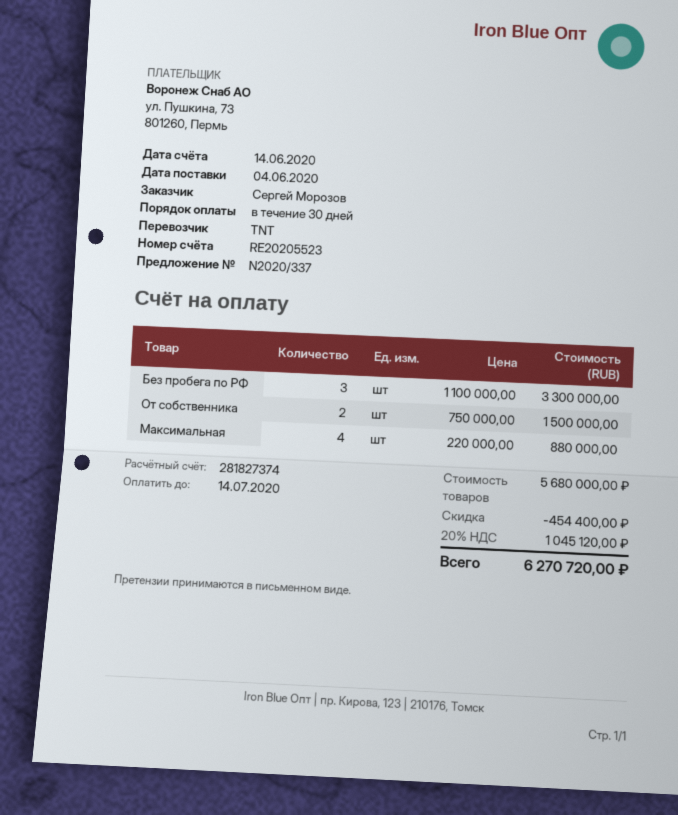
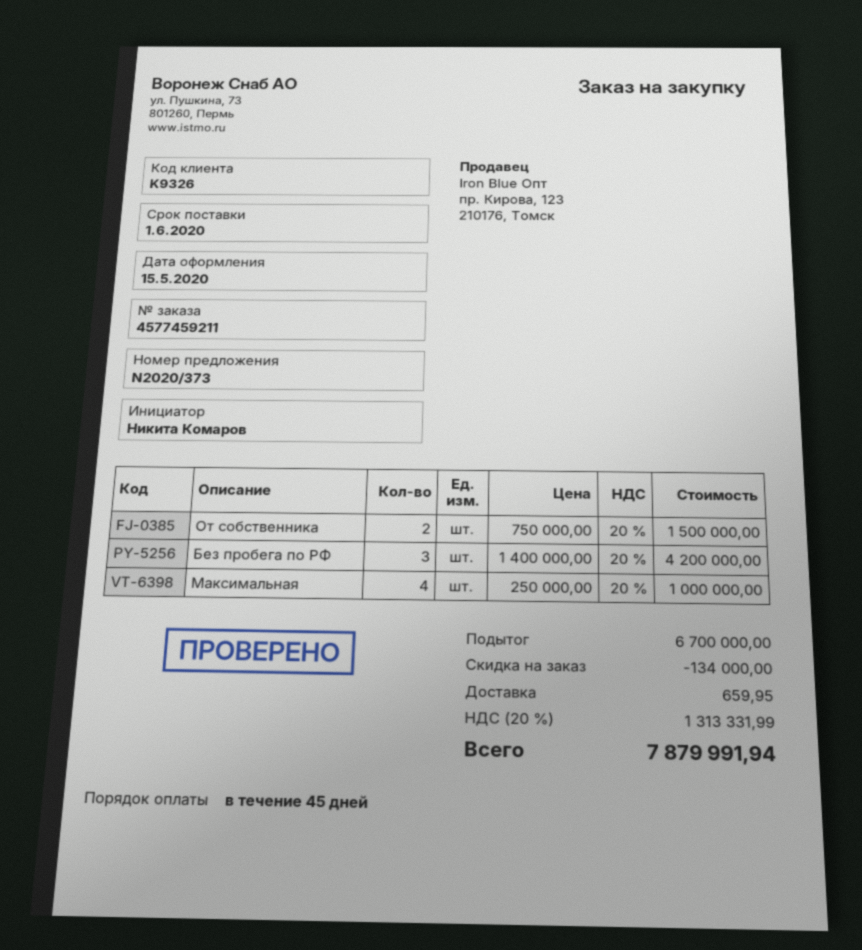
quote number: N2020/337 -> N2020/373
delivery date: 2020-06-04 -> 2020-06-01
payment terms: 30 days -> 45 days
ordered by: Сергей Морозов -> Никита Комаров
Без пробега по РФ: 3 x 1100000.00 = 3300000.00 -> 3 x 1400000.00 = 4200000.00
Максимальная: 4 x 220000.00 = 880000.00 -> 4 x 250000.00 = 1000000.00
subtotal: 5680000.00 -> 6700000.00
discount: 454400.00 -> 134000.00
shipping: none -> 659.95
tax: 20% = 1045120.00 -> 20% = 1313331.99
total: 6270720.00 -> 7879991.94

